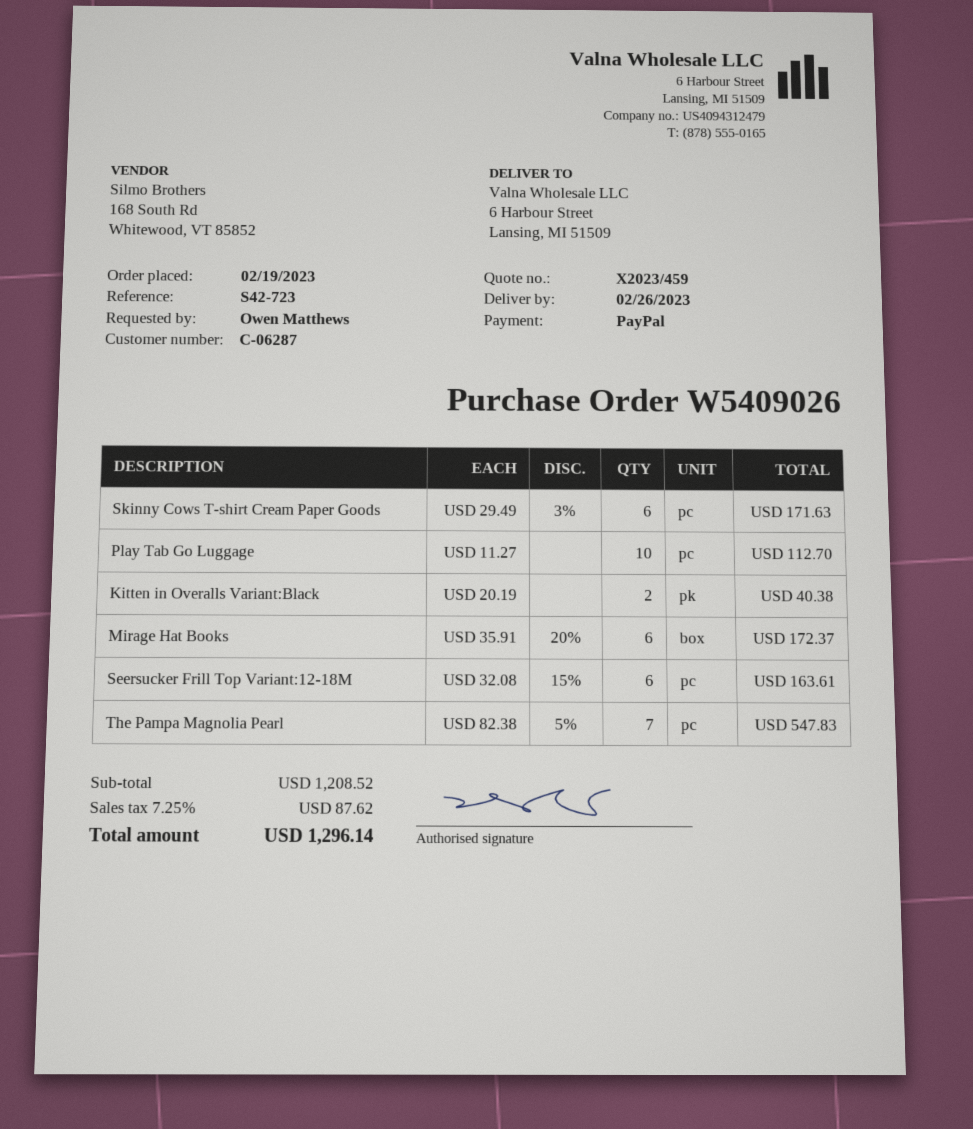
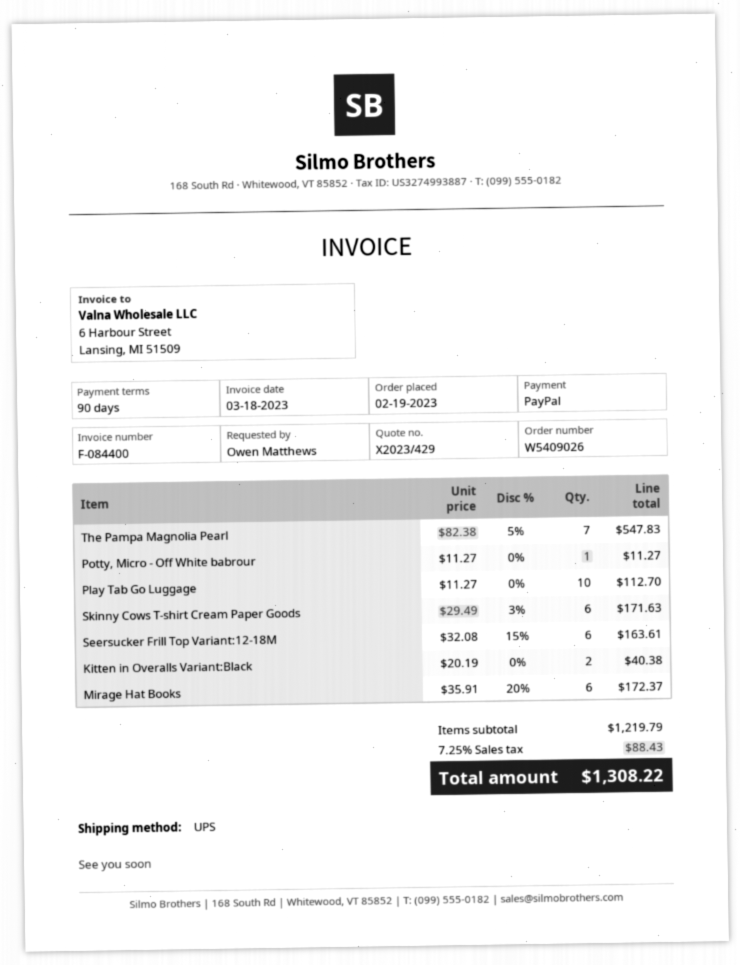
quote number: X2023/459 -> X2023/429
Potty, Micro - Off White babrour: none -> 1 x 11.27 = 11.27
subtotal: 1208.52 -> 1219.79
tax: 7.25% = 87.62 -> 7.25% = 88.43
total: 1296.14 -> 1308.22

